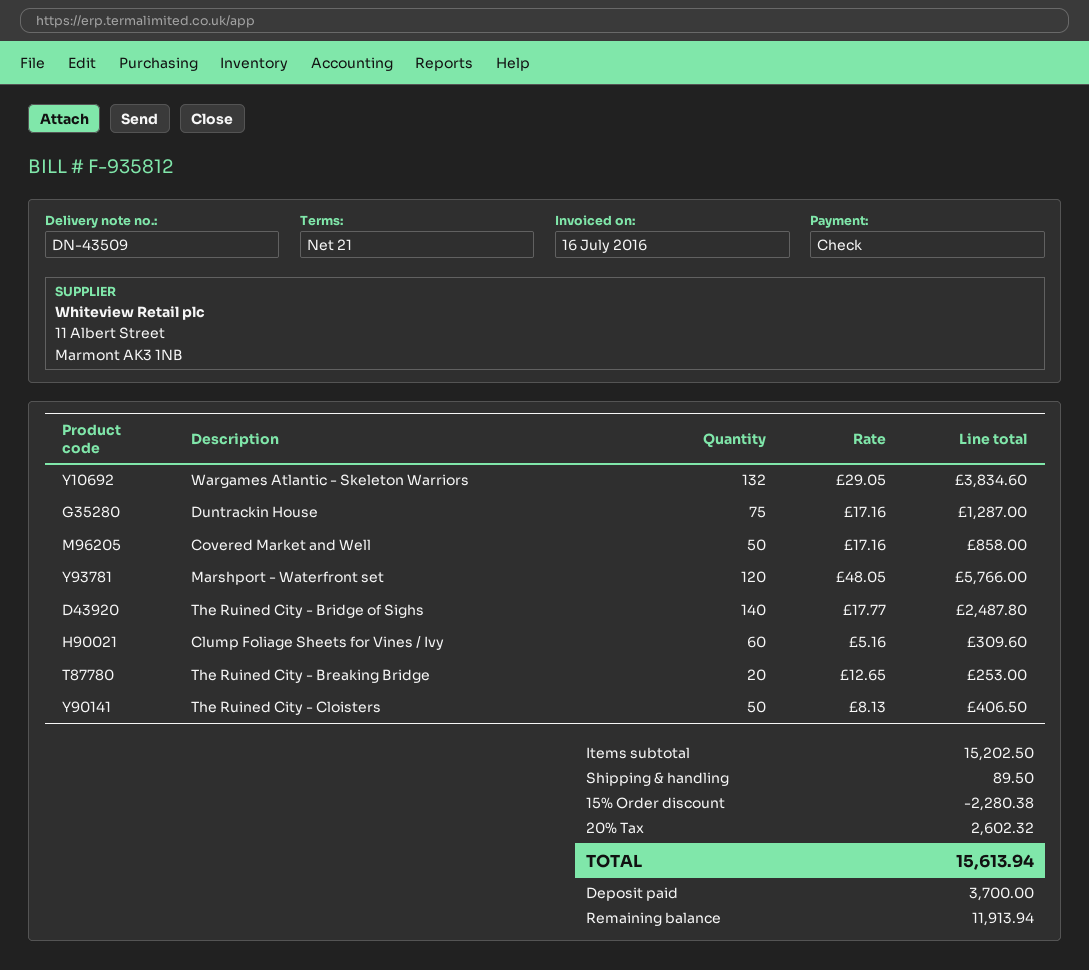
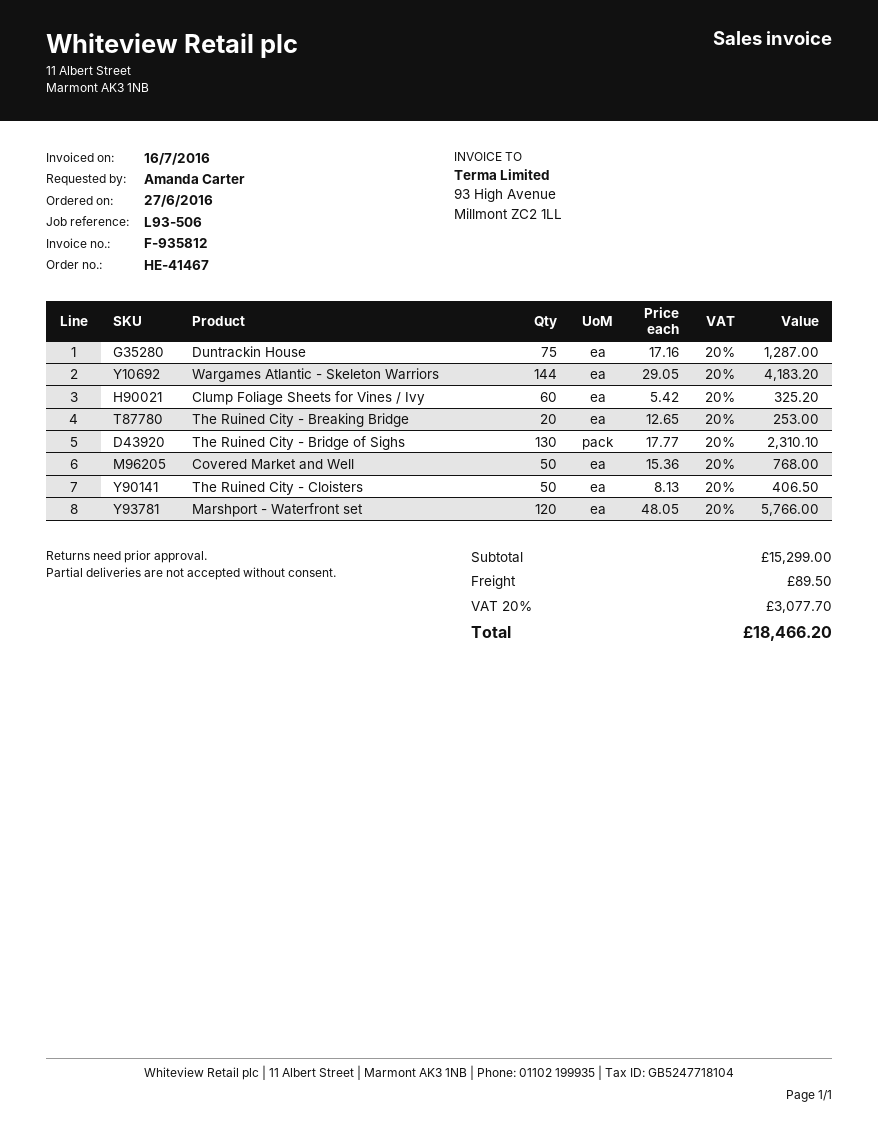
Wargames Atlantic - Skeleton Warriors: 132 x 29.05 = 3834.60 -> 144 x 29.05 = 4183.20
Covered Market and Well: 50 x 17.16 = 858.00 -> 50 x 15.36 = 768.00
The Ruined City - Bridge of Sighs: 140 x 17.77 = 2487.80 -> 130 x 17.77 = 2310.10
Clump Foliage Sheets for Vines / Ivy: 60 x 5.16 = 309.60 -> 60 x 5.42 = 325.20
subtotal: 15202.50 -> 15299.00
discount: 15% = 2280.38 -> none
tax: 20% = 2602.32 -> 20% = 3077.70
total: 15613.94 -> 18466.20

